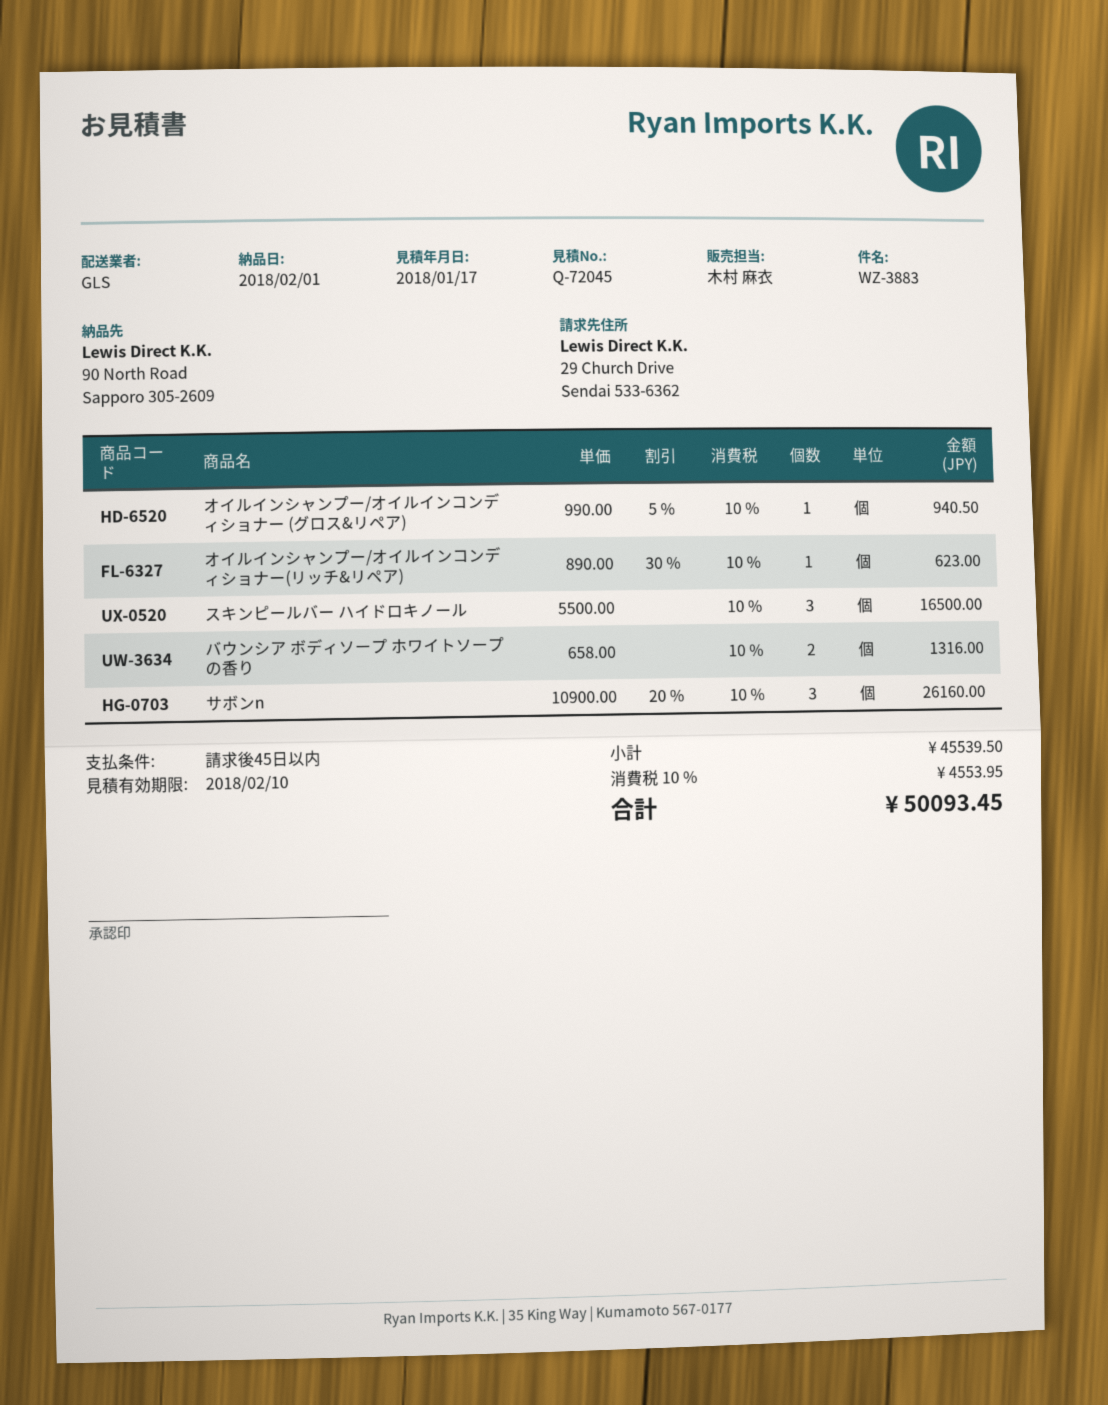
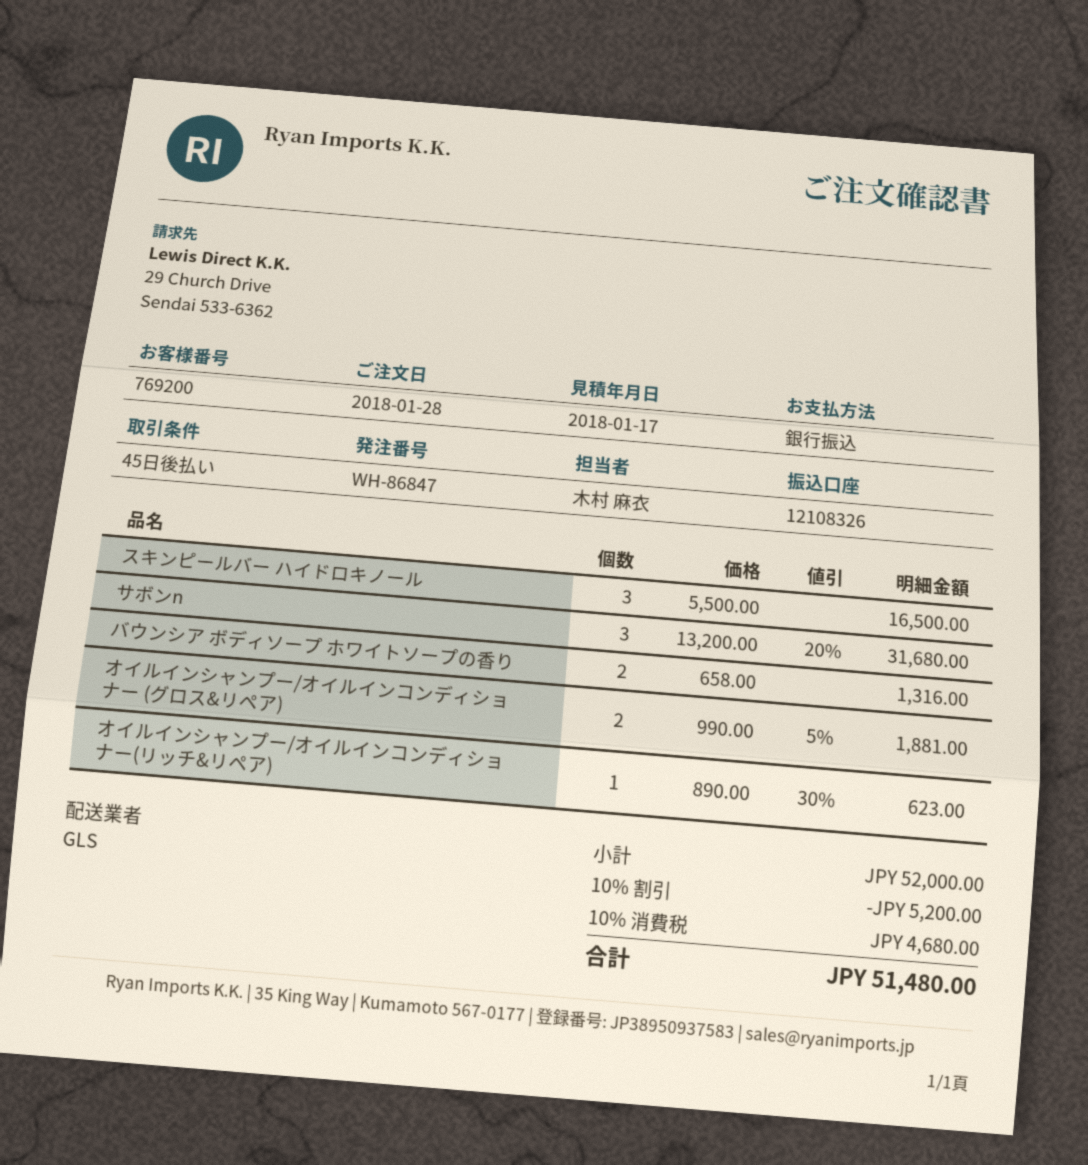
オイルインシャンプー/オイルインコンディショナー (グロス&リペア): 1 x 990.00 - 5% = 940.50 -> 2 x 990.00 - 5% = 1881.00
サボンn: 3 x 10900.00 - 20% = 26160.00 -> 3 x 13200.00 - 20% = 31680.00
subtotal: 45539.50 -> 52000.00
discount: none -> 10% = 5200.00
tax: 10% = 4553.95 -> 10% = 4680.00
total: 50093.45 -> 51480.00

